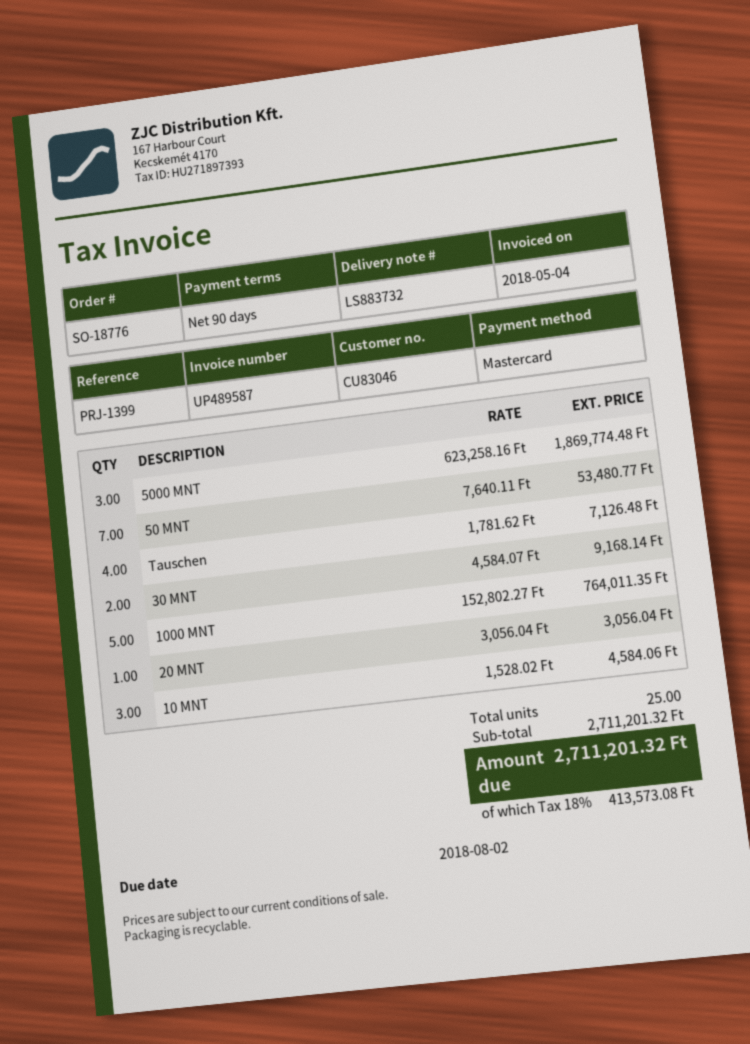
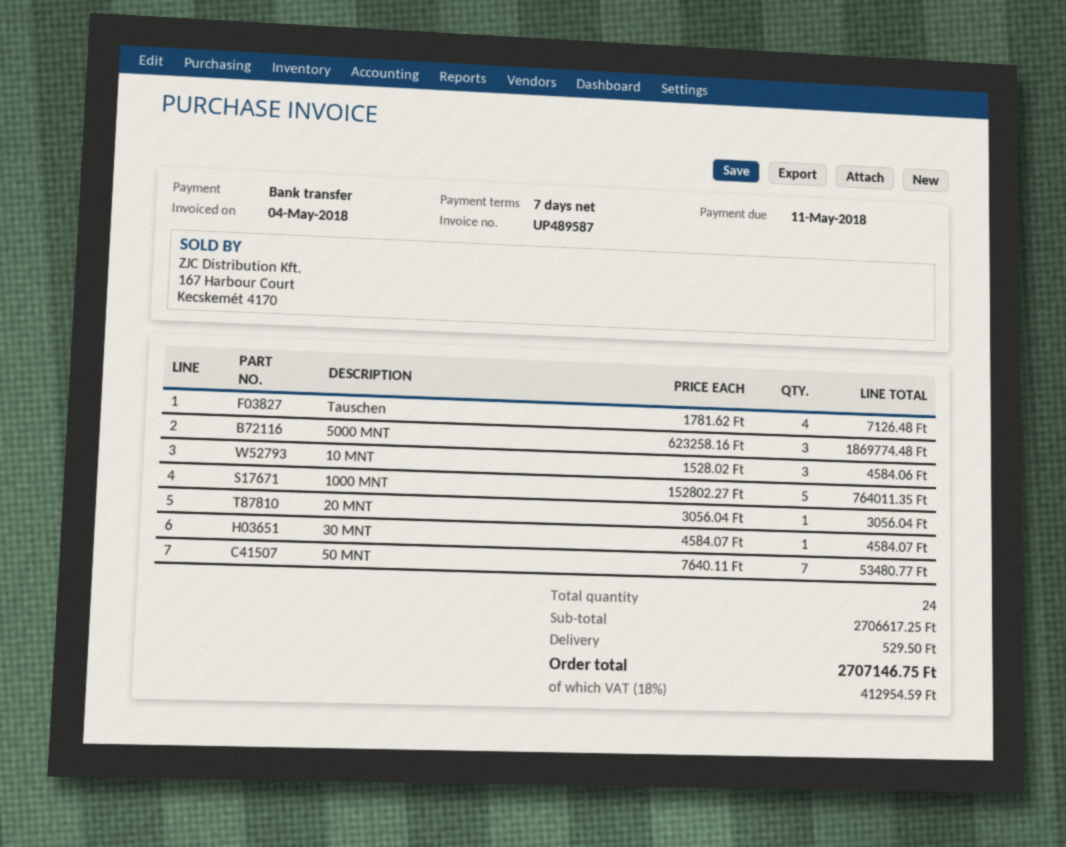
payment terms: 90 days -> 7 days
due date: 2018-08-02 -> 2018-05-11
payment method: Mastercard -> bank transfer
30 MNT: 2 x 4584.07 = 9168.14 -> 1 x 4584.07 = 4584.07
total quantity: 25 -> 24
subtotal: 2711201.32 -> 2706617.25
shipping: none -> 529.50
tax: 18% = 413573.08 -> 18% = 412954.59
total: 2711201.32 -> 2707146.75

